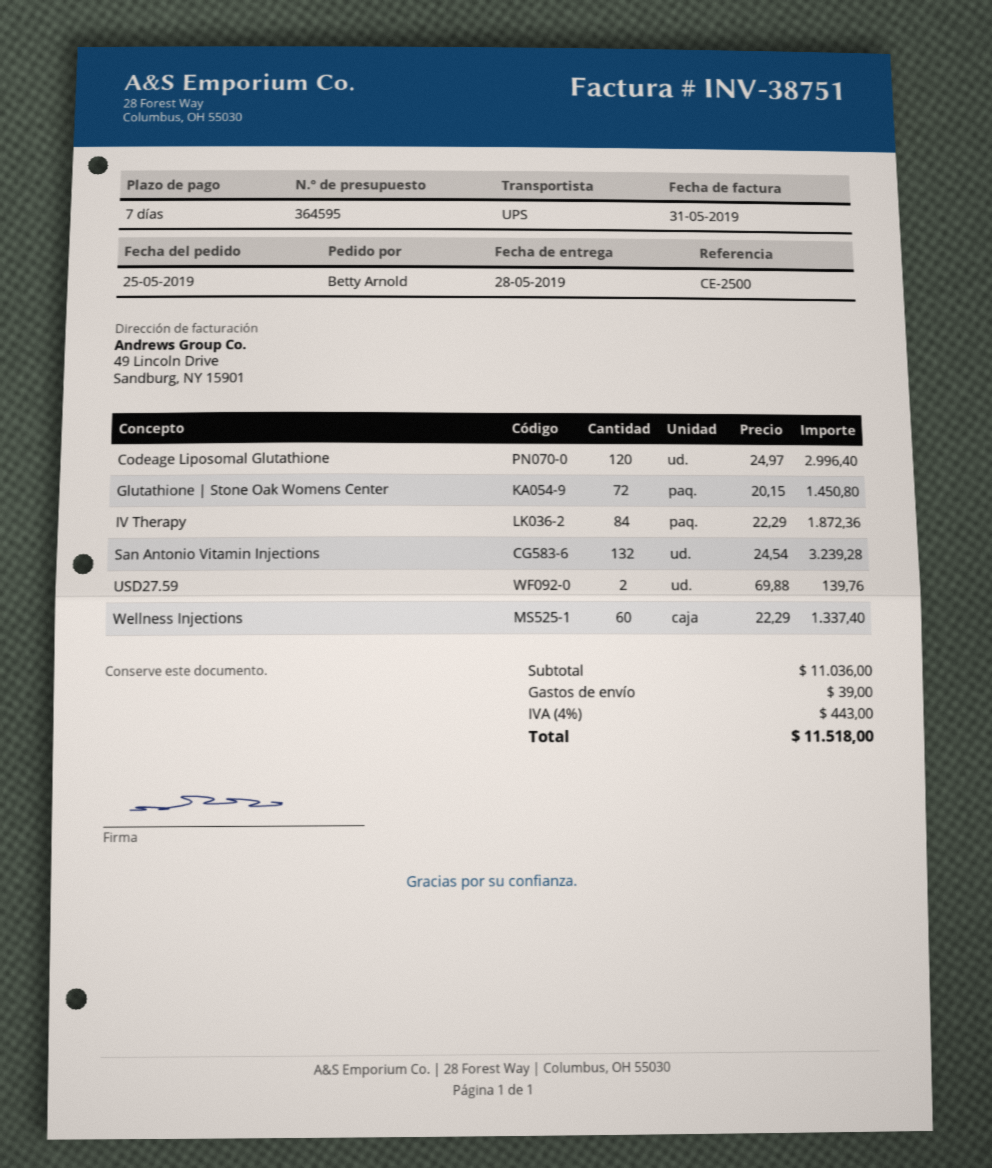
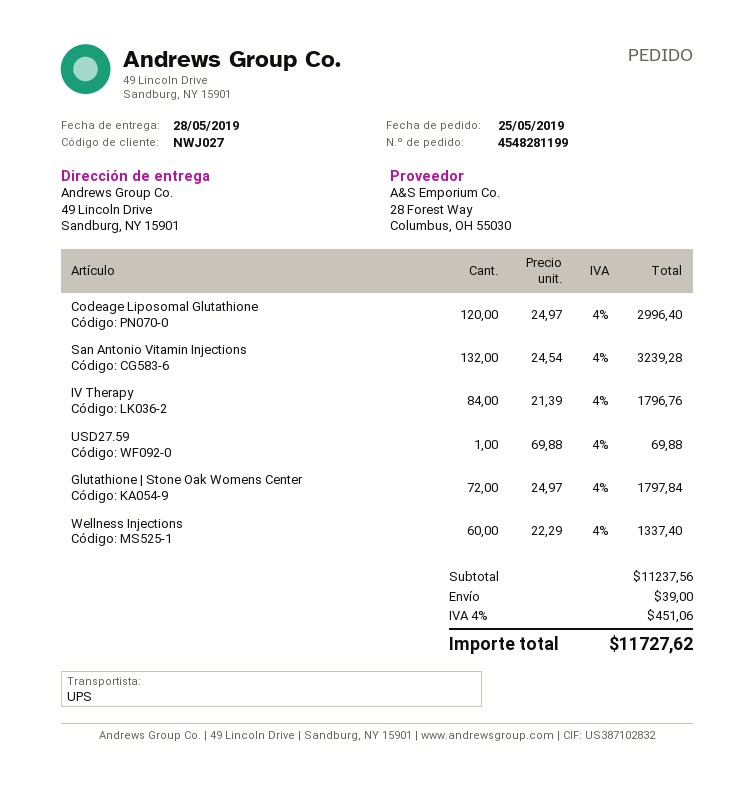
Glutathione | Stone Oak Womens Center: 72 x 20.15 = 1450.80 -> 72 x 24.97 = 1797.84
IV Therapy: 84 x 22.29 = 1872.36 -> 84 x 21.39 = 1796.76
USD27.59: 2 x 69.88 = 139.76 -> 1 x 69.88 = 69.88
subtotal: 11036.00 -> 11237.56
tax: 4% = 443.00 -> 4% = 451.06
total: 11518.00 -> 11727.62

